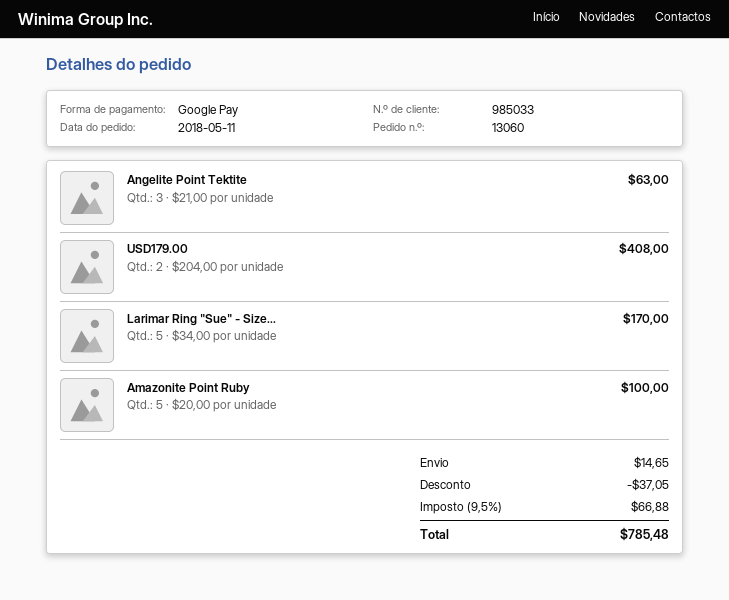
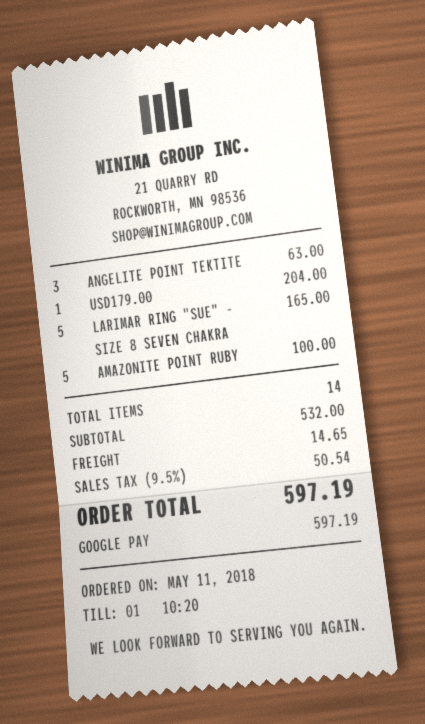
USD179.00: 2 for 408.00 -> 1 for 204.00
Larimar Ring "Sue" - Size...: 5 for 170.00 -> 5 for 165.00
discount: 37.05 -> none
tax: 9.5% = 66.88 -> 9.5% = 50.54
total: 785.48 -> 597.19

